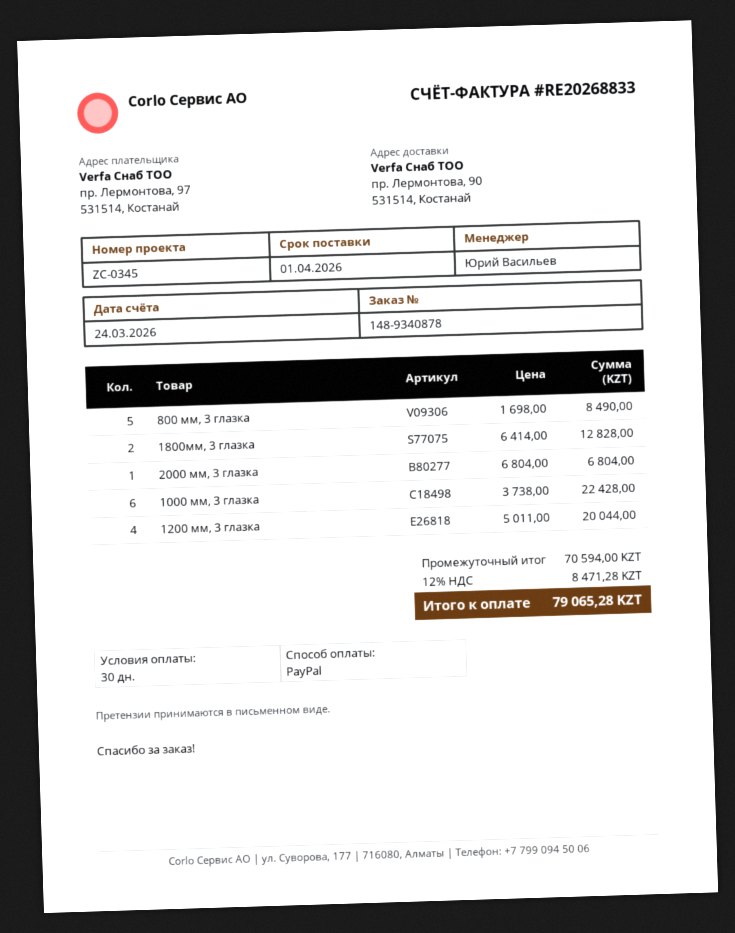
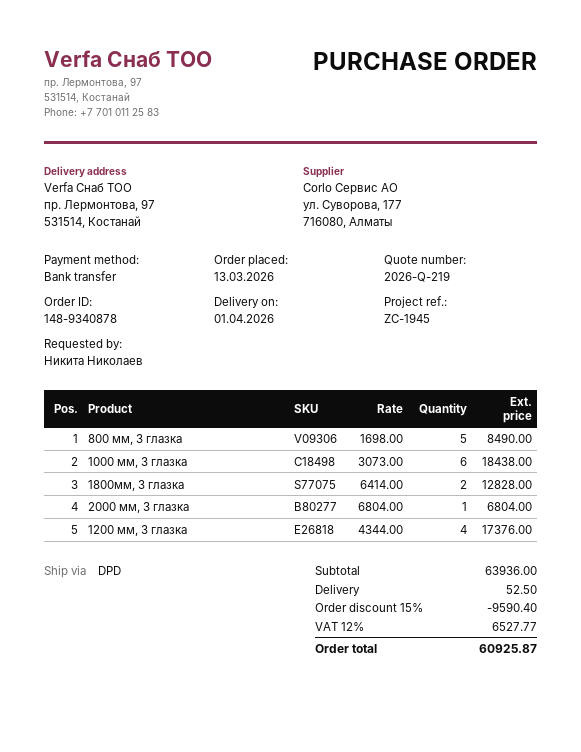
reference: ZC-0345 -> ZC-1945
payment method: PayPal -> bank transfer
ship to: пр. Лермонтова, 90, 531514, Костанай -> пр. Лермонтова, 97, 531514, Костанай
1000 мм, 3 глазка: 6 x 3738.00 = 22428.00 -> 6 x 3073.00 = 18438.00
1200 мм, 3 глазка: 4 x 5011.00 = 20044.00 -> 4 x 4344.00 = 17376.00
subtotal: 70594.00 -> 63936.00
discount: none -> 15% = 9590.40
shipping: none -> 52.50
tax: 12% = 8471.28 -> 12% = 6527.77
total: 79065.28 -> 60925.87

